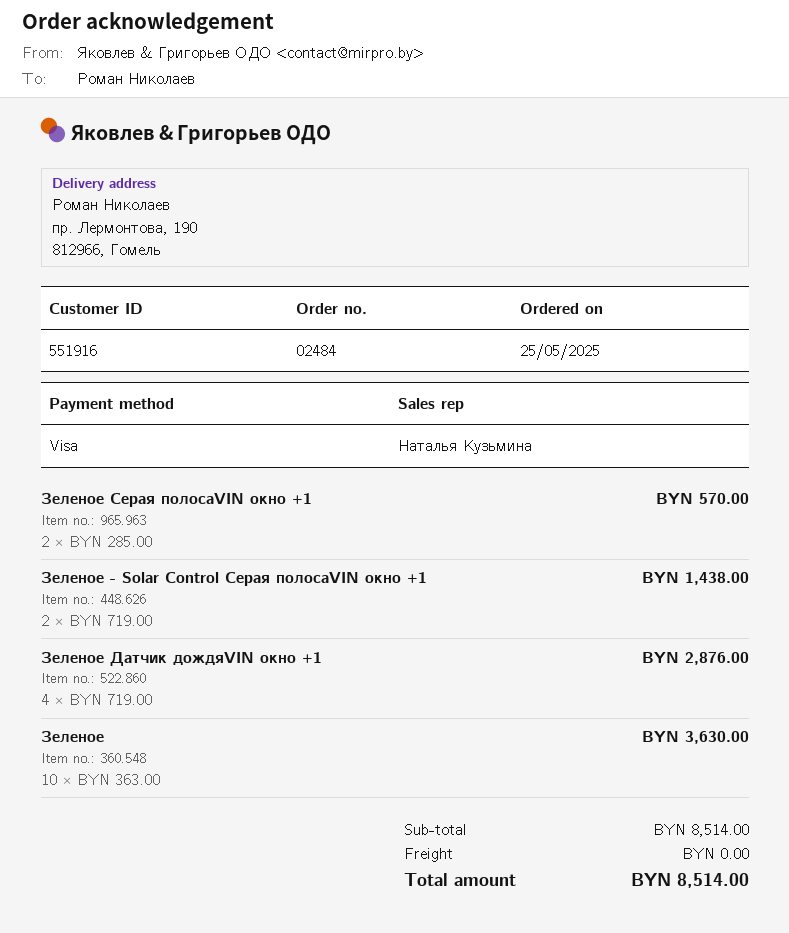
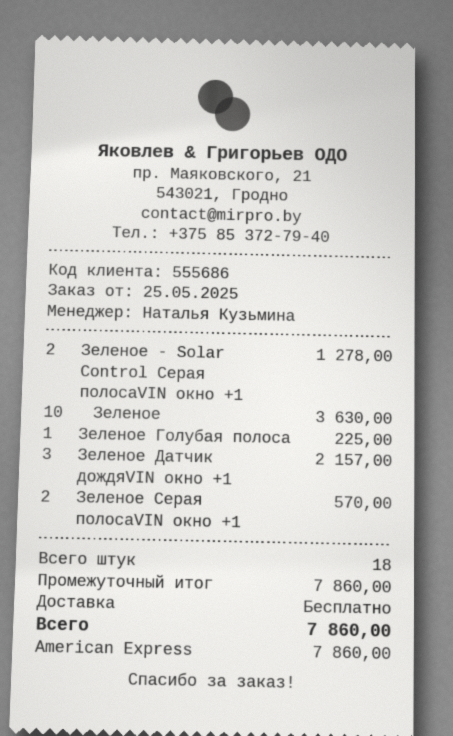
customer number: 551916 -> 555686
payment method: Visa -> American Express
Зеленое - Solar Control Серая полосаVIN окно +1: 2 for 1438.00 -> 2 for 1278.00
Зеленое Датчик дождяVIN окно +1: 4 for 2876.00 -> 3 for 2157.00
Зеленое Голубая полоса: none -> 1 for 225.00
subtotal: 8514.00 -> 7860.00
total: 8514.00 -> 7860.00

